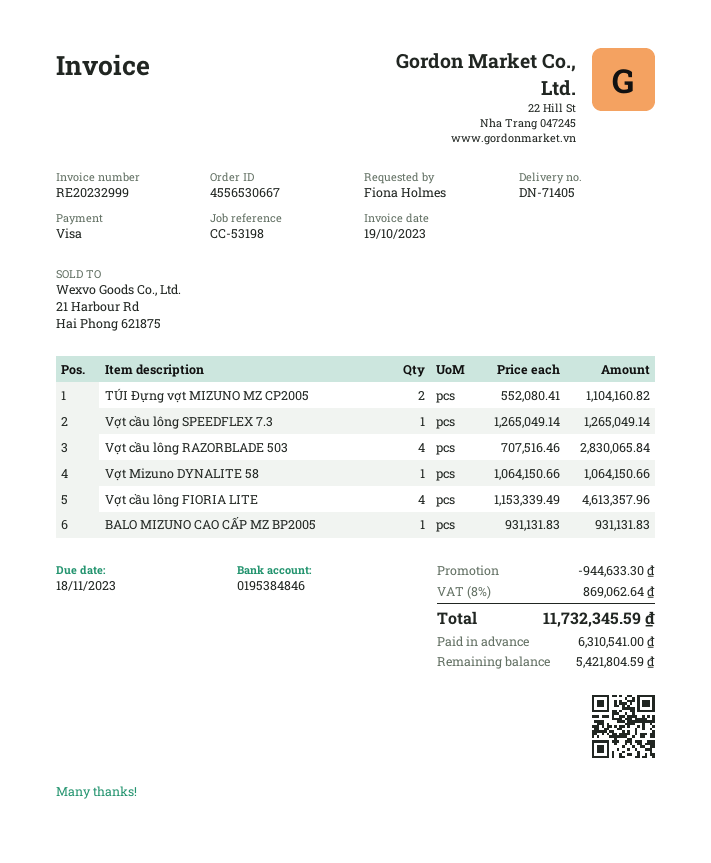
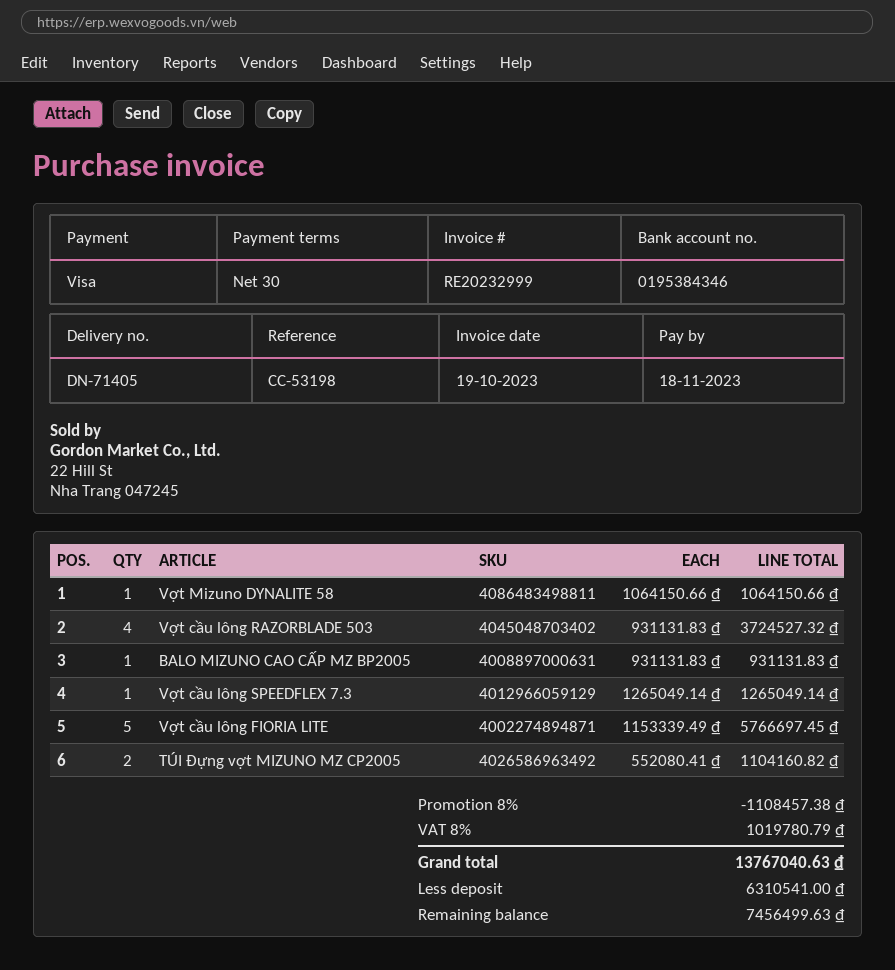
bank account: 0195384846 -> 0195384346
Vợt cầu lông RAZORBLADE 503: 4 x 707516.46 = 2830065.84 -> 4 x 931131.83 = 3724527.32
Vợt cầu lông FIORIA LITE: 4 x 1153339.49 = 4613357.96 -> 5 x 1153339.49 = 5766697.45
discount: 944633.30 -> 1108457.38
tax: 8% = 869062.64 -> 8% = 1019780.79
total: 11732345.59 -> 13767040.63
balance: 5421804.59 -> 7456499.63

